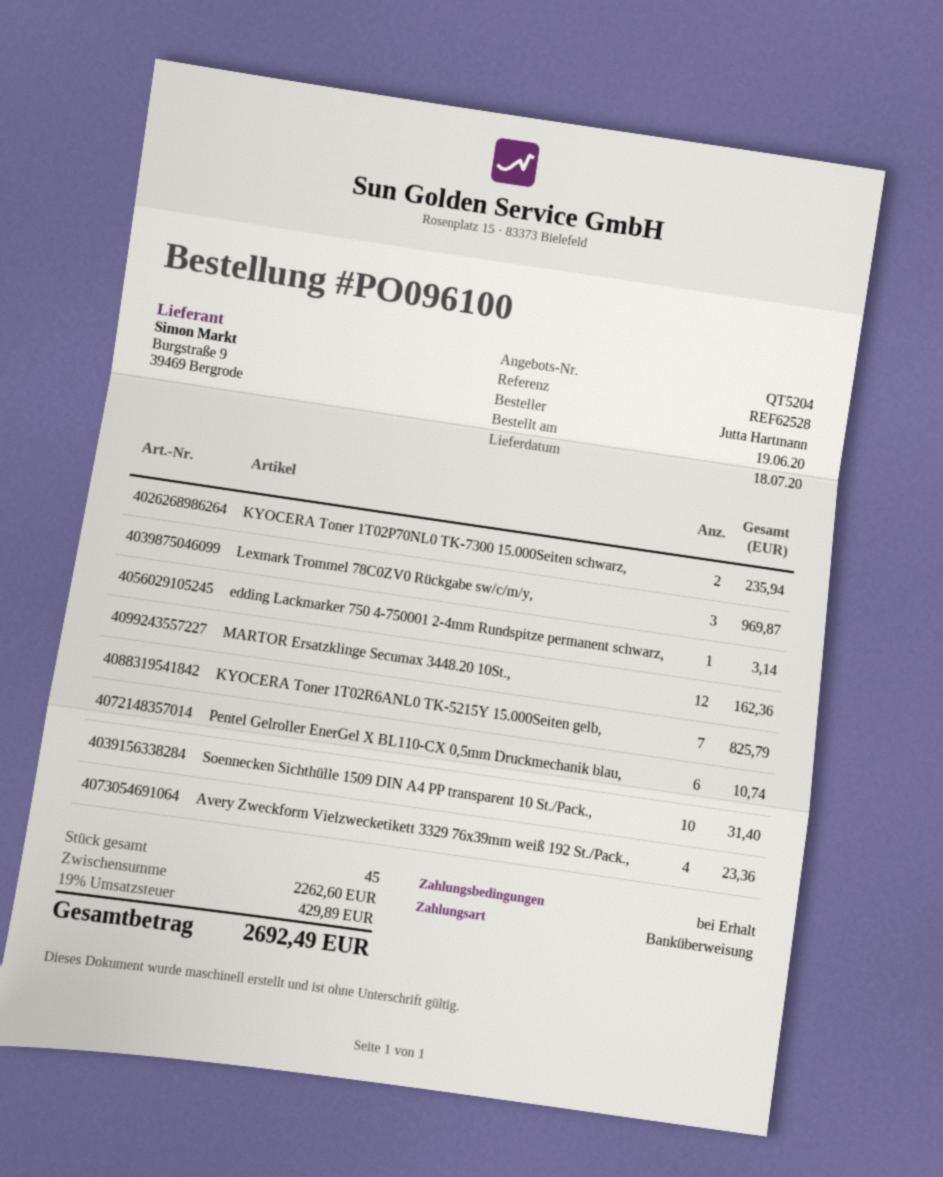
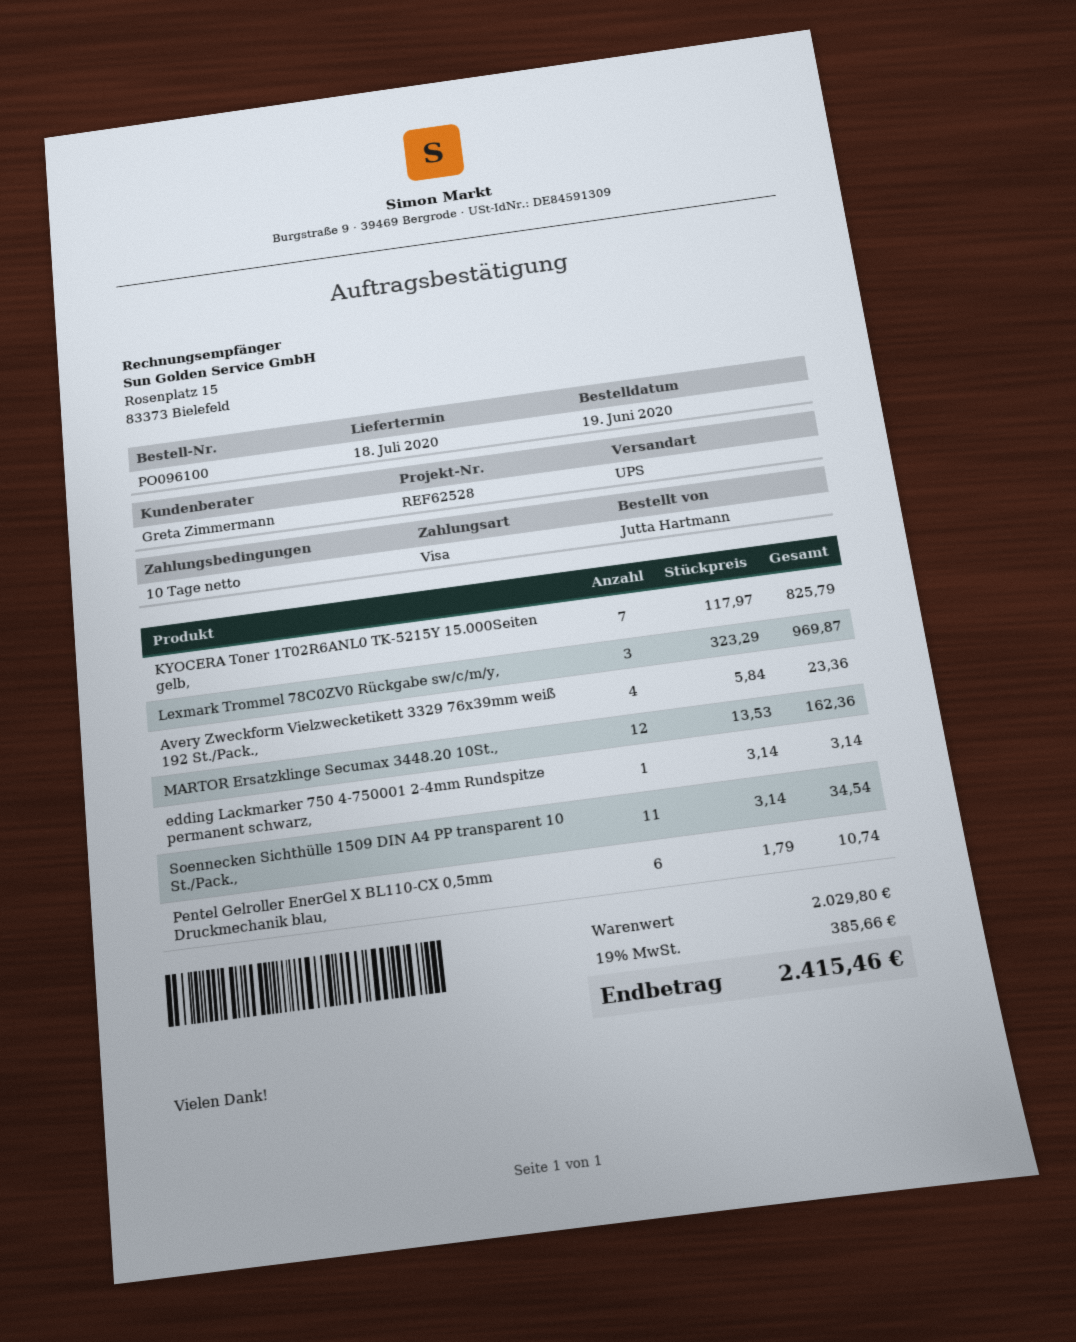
payment terms: on receipt -> 10 days
payment method: bank transfer -> Visa
KYOCERA Toner 1T02P70NL0 TK-7300 15.000Seiten schwarz,: 2 for 235.94 -> none
Soennecken Sichthülle 1509 DIN A4 PP transparent 10 St./Pack.,: 10 for 31.40 -> 11 for 34.54
subtotal: 2262.60 -> 2029.80
tax: 19% = 429.89 -> 19% = 385.66
total: 2692.49 -> 2415.46

